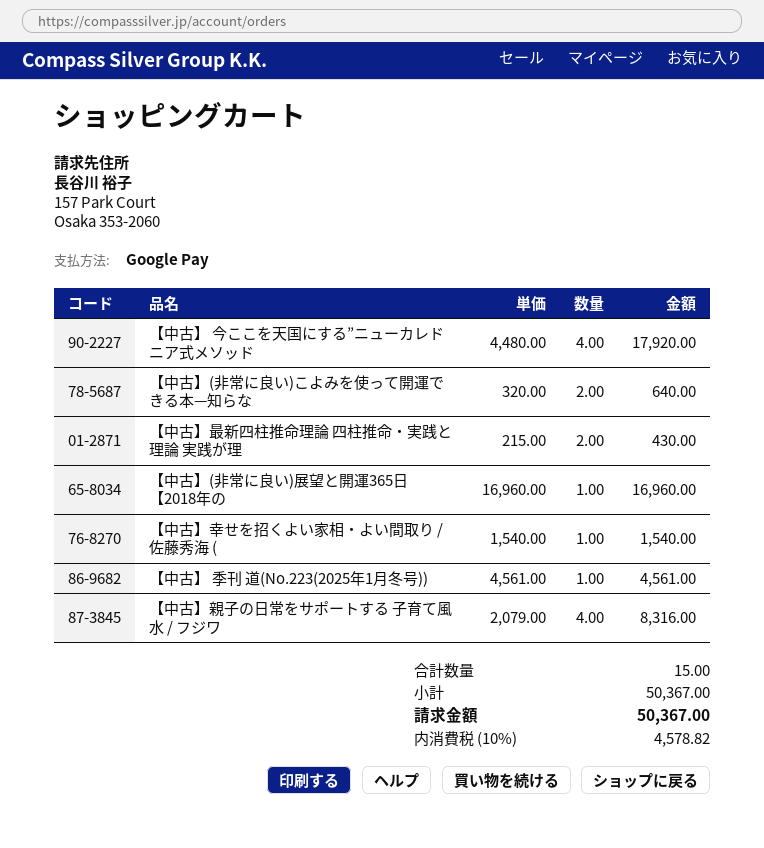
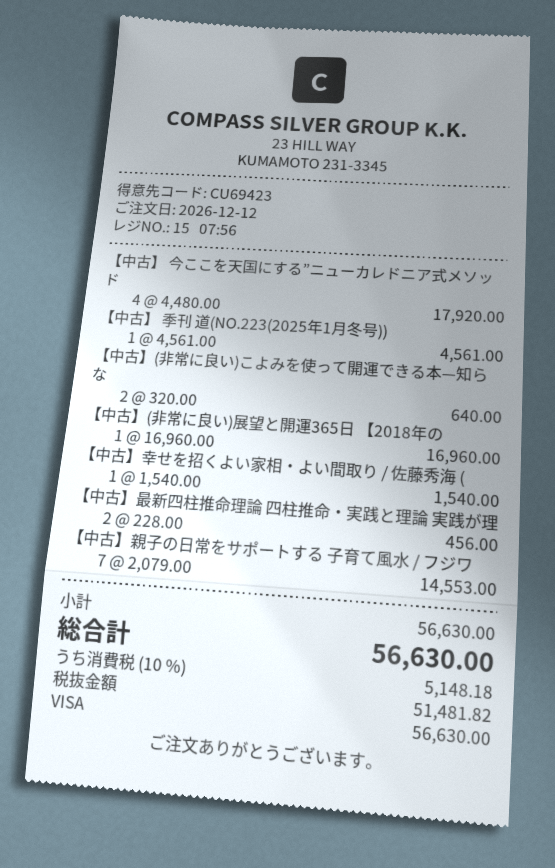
payment method: Google Pay -> Visa
【中古】最新四柱推命理論 四柱推命・実践と理論 実践が理: 2 x 215.00 = 430.00 -> 2 x 228.00 = 456.00
【中古】親子の日常をサポートする 子育て風水 / フジワ: 4 x 2079.00 = 8316.00 -> 7 x 2079.00 = 14553.00
subtotal: 50367.00 -> 56630.00
tax: 10% = 4578.82 -> 10% = 5148.18
total: 50367.00 -> 56630.00

